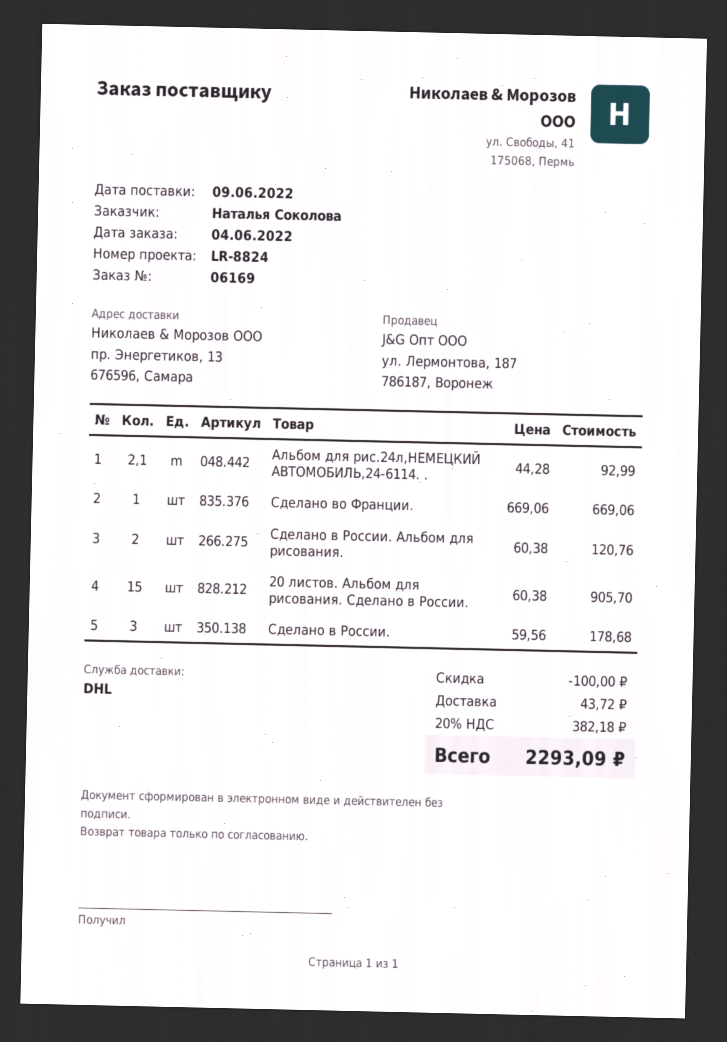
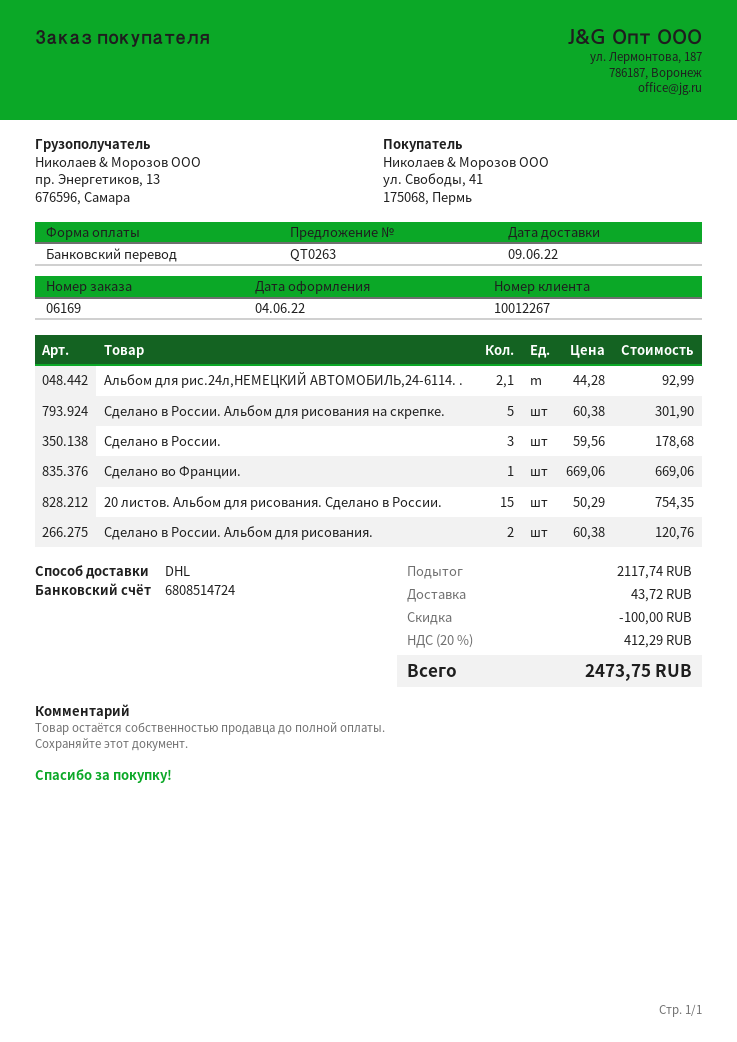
20 листов. Альбом для рисования. Сделано в России.: 15 x 60.38 = 905.70 -> 15 x 50.29 = 754.35
Сделано в России. Альбом для рисования на скрепке.: none -> 5 x 60.38 = 301.90
tax: 20% = 382.18 -> 20% = 412.29
total: 2293.09 -> 2473.75

